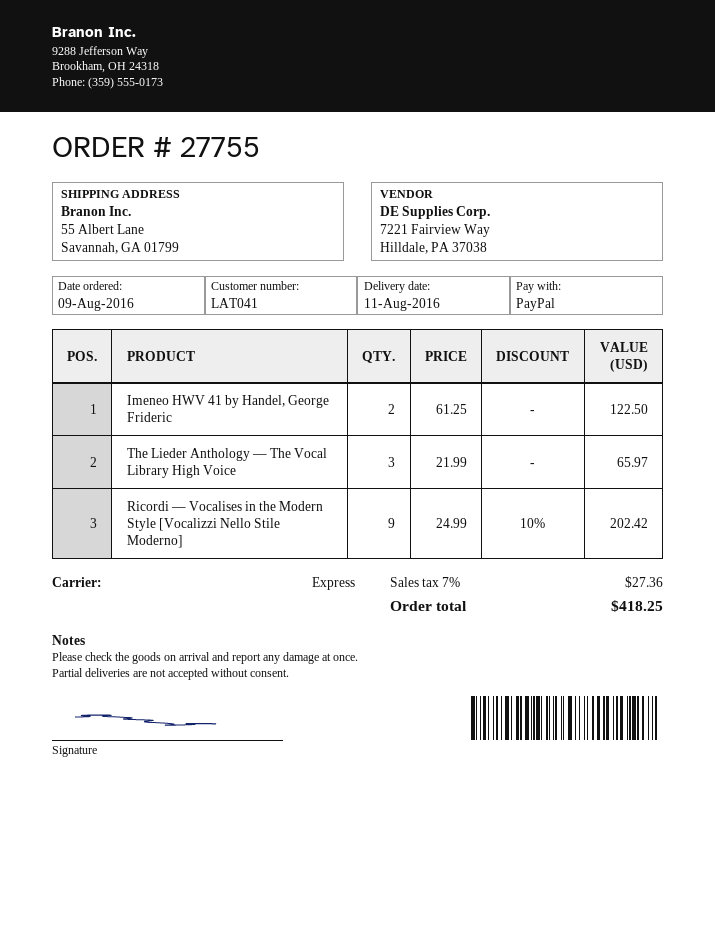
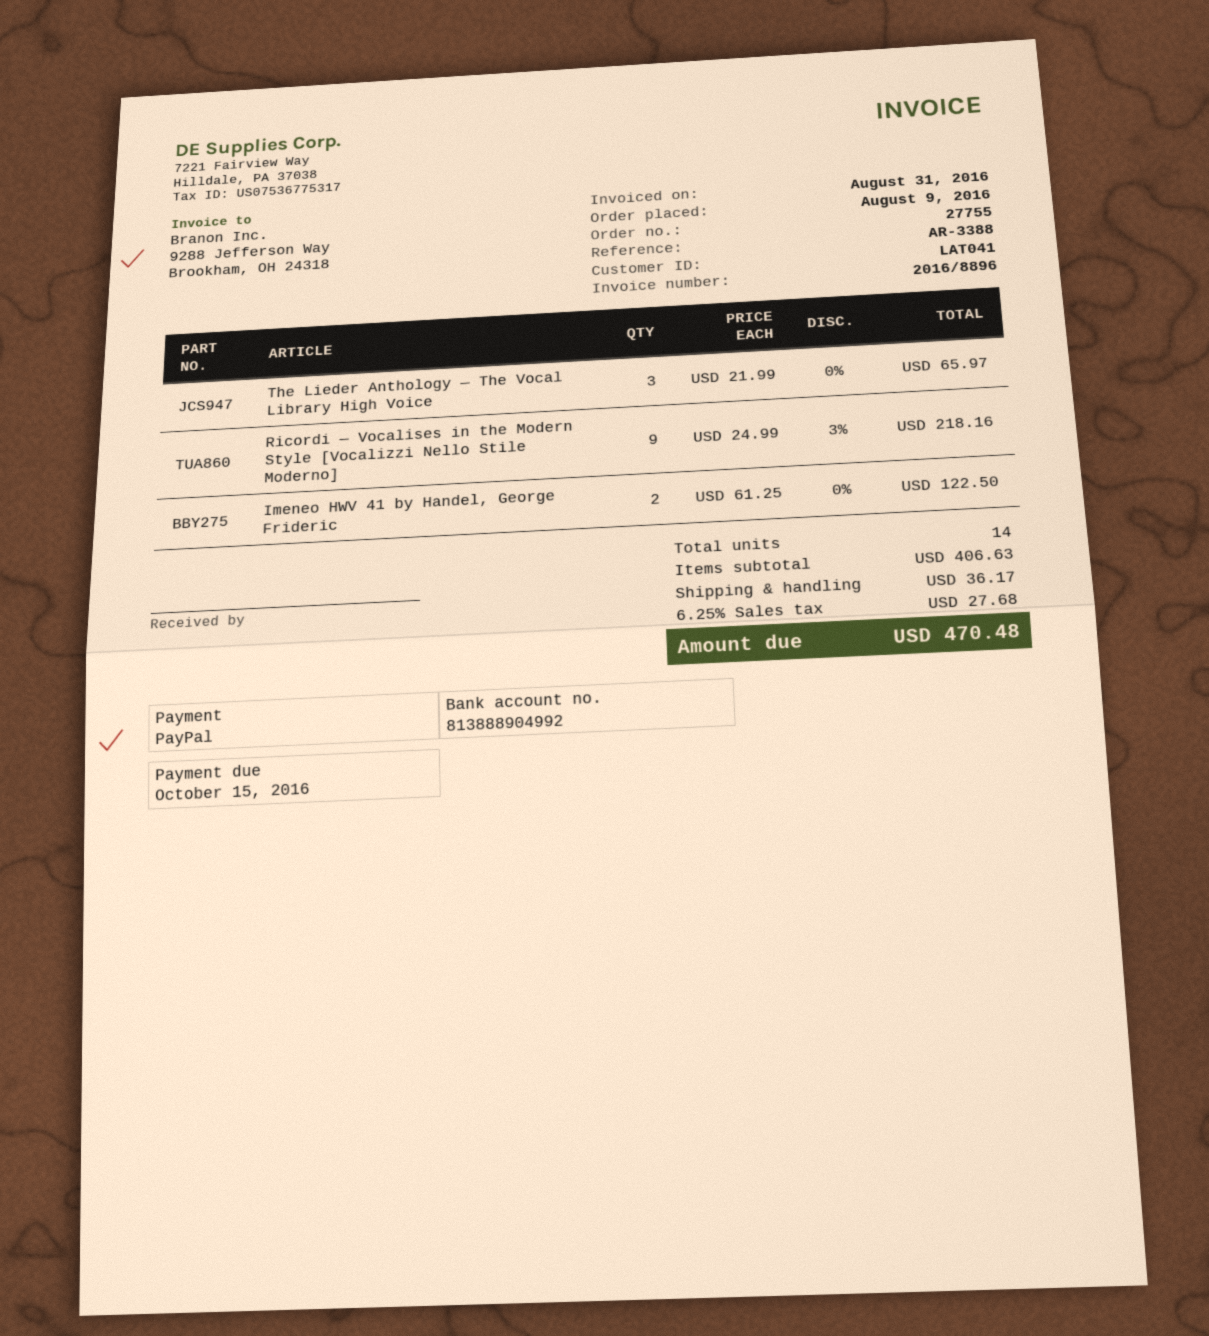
Ricordi — Vocalises in the Modern Style [Vocalizzi Nello Stile Moderno]: 9 x 24.99 - 10% = 202.42 -> 9 x 24.99 - 3% = 218.16
shipping: none -> 36.17
tax: 7% = 27.36 -> 6.25% = 27.68
total: 418.25 -> 470.48

